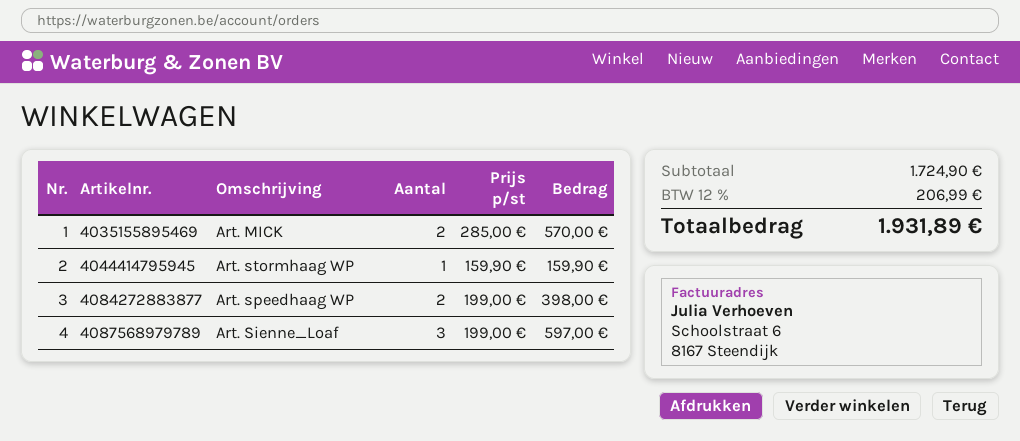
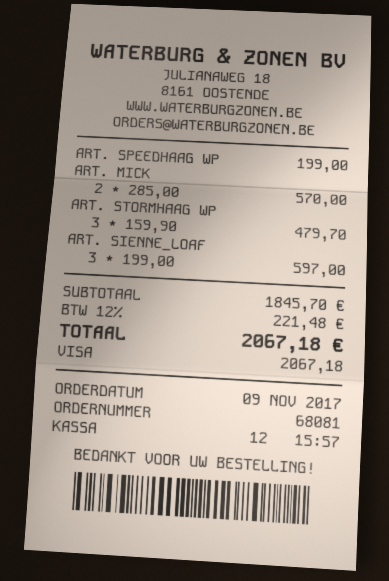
Art. stormhaag WP: 1 x 159.90 = 159.90 -> 3 x 159.90 = 479.70
Art. speedhaag WP: 2 x 199.00 = 398.00 -> 1 x 199.00 = 199.00
subtotal: 1724.90 -> 1845.70
tax: 12% = 206.99 -> 12% = 221.48
total: 1931.89 -> 2067.18

